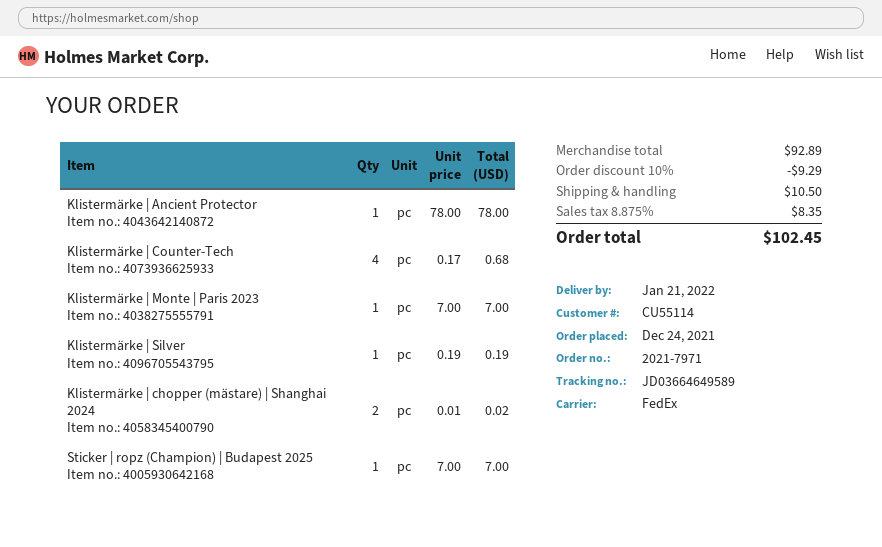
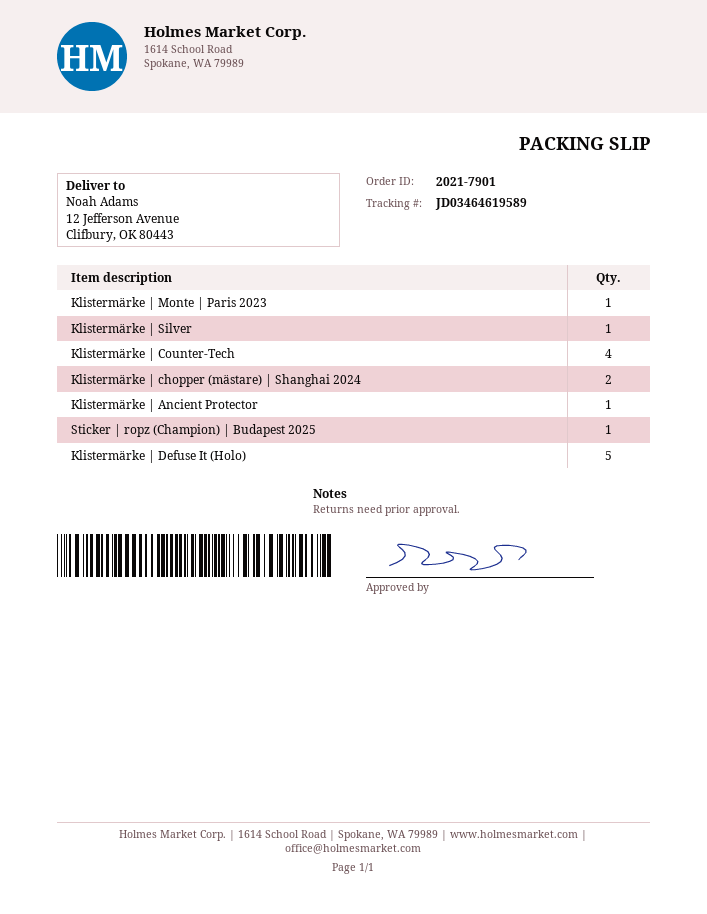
order number: 2021-7971 -> 2021-7901
tracking number: JD03664649589 -> JD03464619589
Klistermärke | Defuse It (Holo): none -> 5

